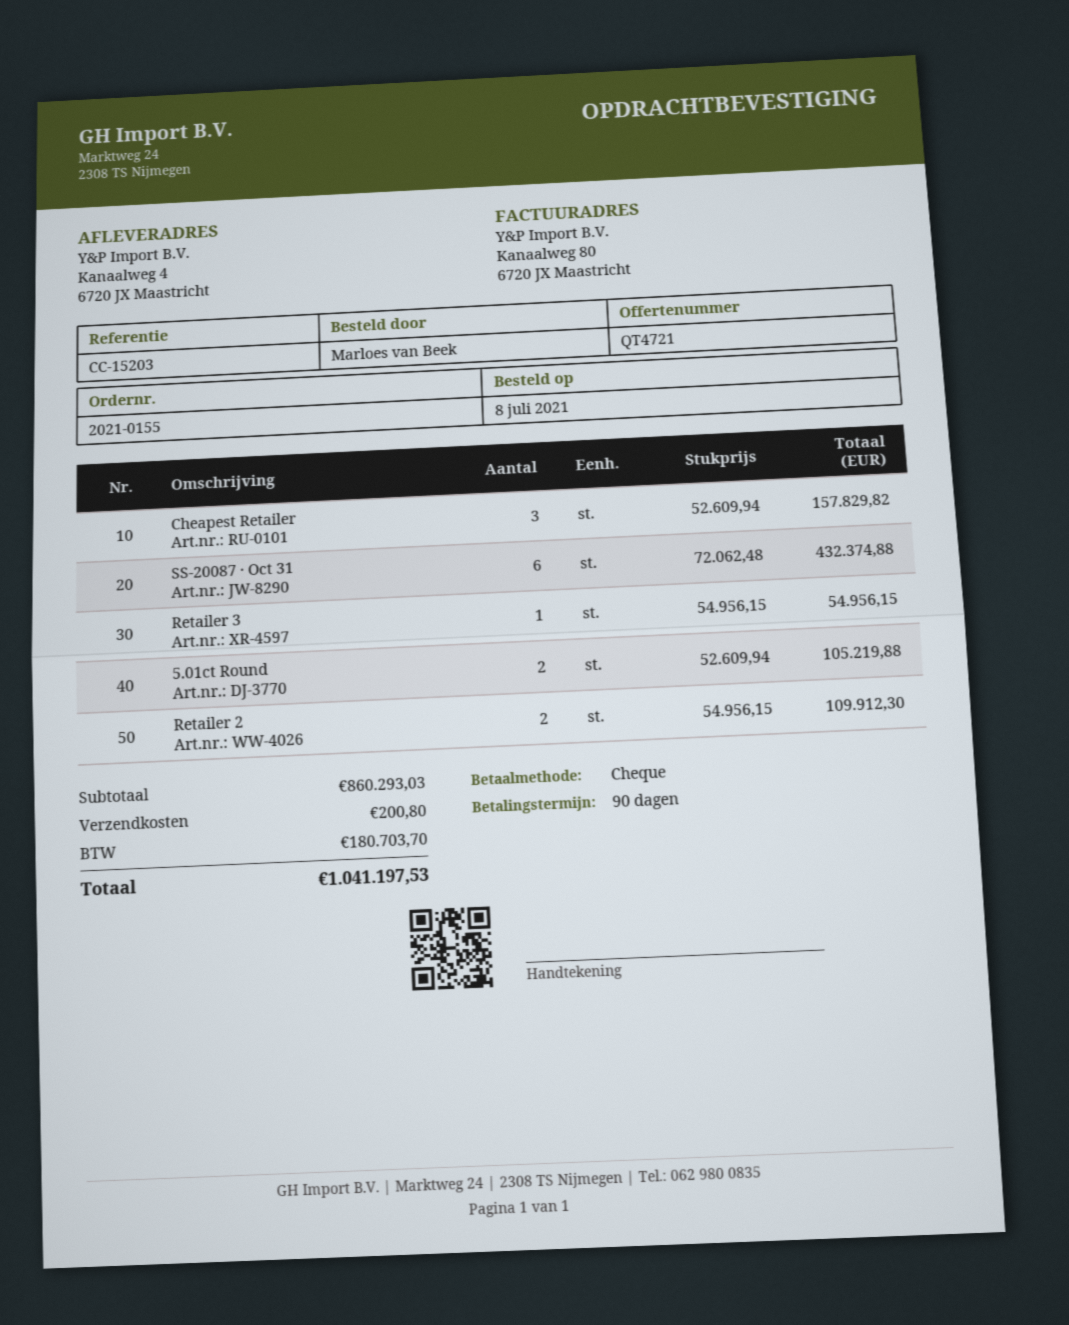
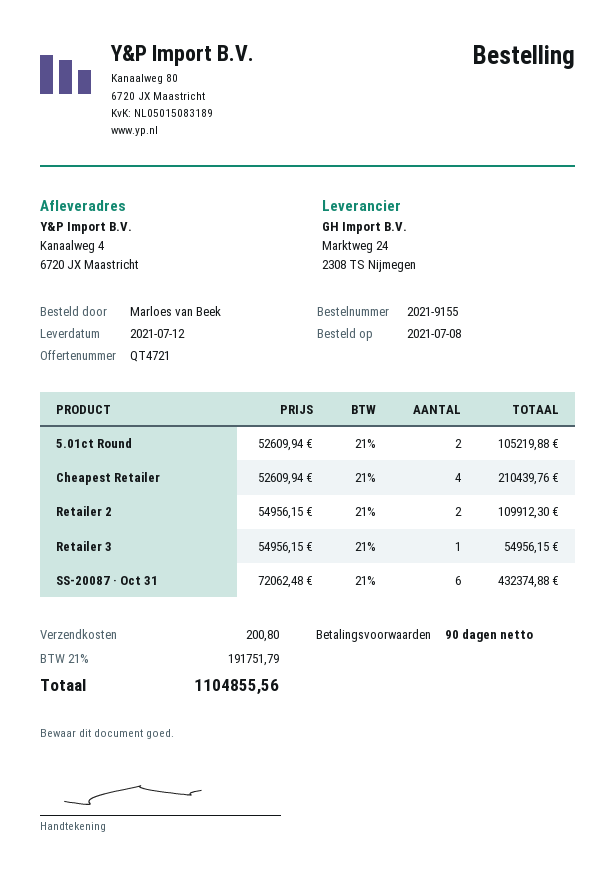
order number: 2021-0155 -> 2021-9155
Cheapest Retailer: 3 x 52609.94 = 157829.82 -> 4 x 52609.94 = 210439.76
tax: 180703.70 -> 191751.79
total: 1041197.53 -> 1104855.56

